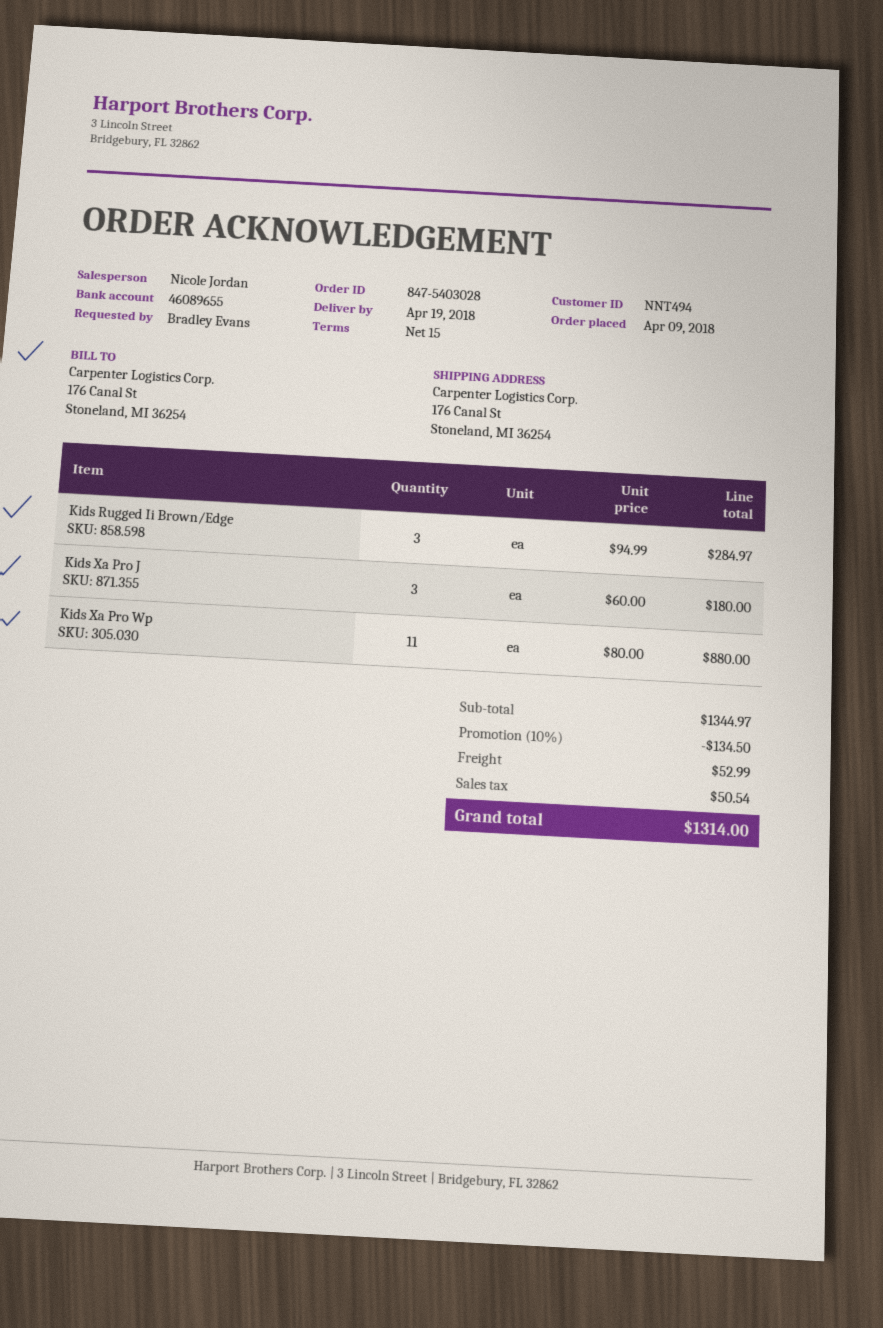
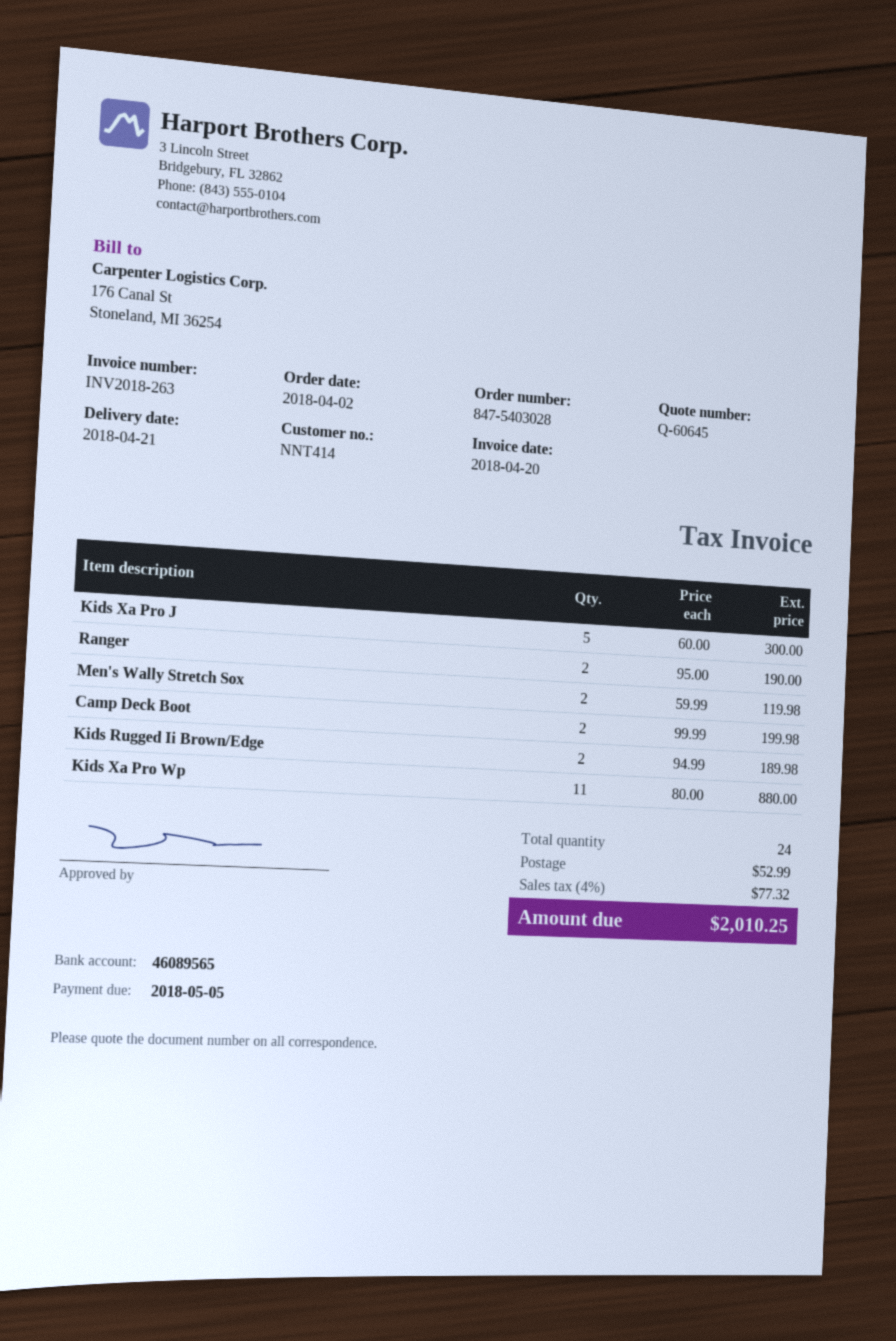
order date: 2018-04-09 -> 2018-04-02
delivery date: 2018-04-19 -> 2018-04-21
customer number: NNT494 -> NNT414
bank account: 46089655 -> 46089565
Kids Rugged Ii Brown/Edge: 3 x 94.99 = 284.97 -> 2 x 94.99 = 189.98
Kids Xa Pro J: 3 x 60.00 = 180.00 -> 5 x 60.00 = 300.00
Ranger: none -> 2 x 95.00 = 190.00
Men's Wally Stretch Sox: none -> 2 x 59.99 = 119.98
Camp Deck Boot: none -> 2 x 99.99 = 199.98
discount: 10% = 134.50 -> none
tax: 50.54 -> 77.32
total: 1314.00 -> 2010.25

